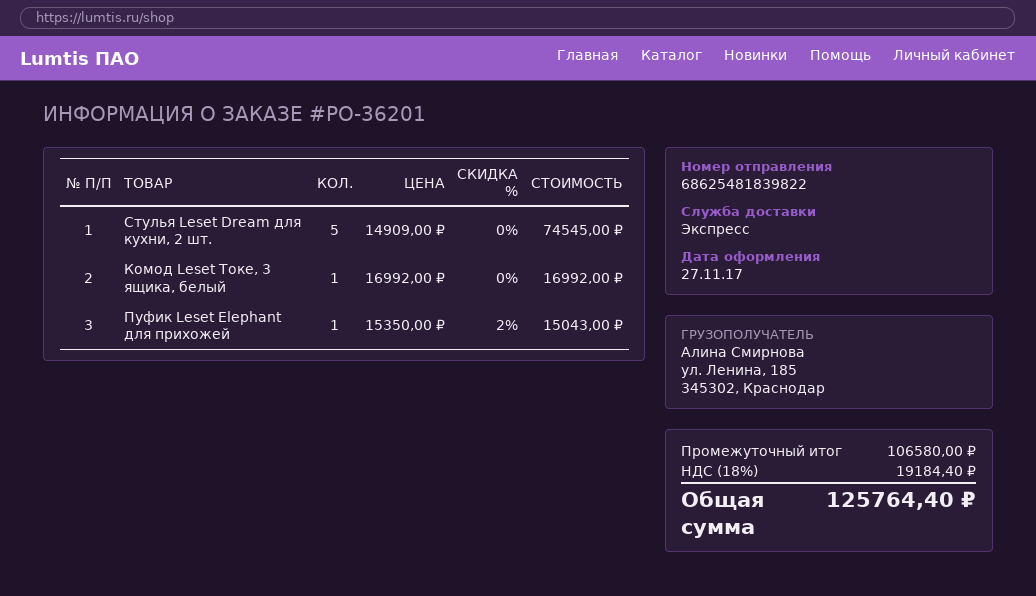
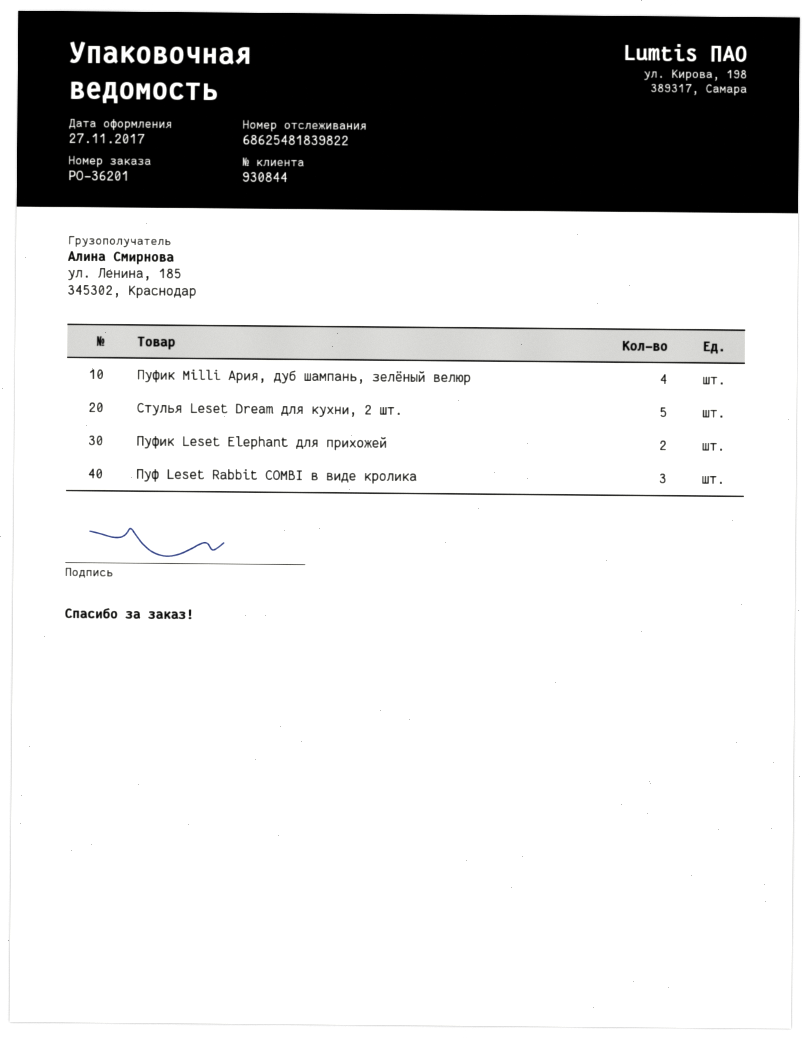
Комод Leset Токе, 3 ящика, белый: 1 -> none
Пуфик Leset Elephant для прихожей: 1 -> 2
Пуфик Milli Ария, дуб шампань, зелёный велюр: none -> 4
Пуф Leset Rabbit COMBI в виде кролика: none -> 3

